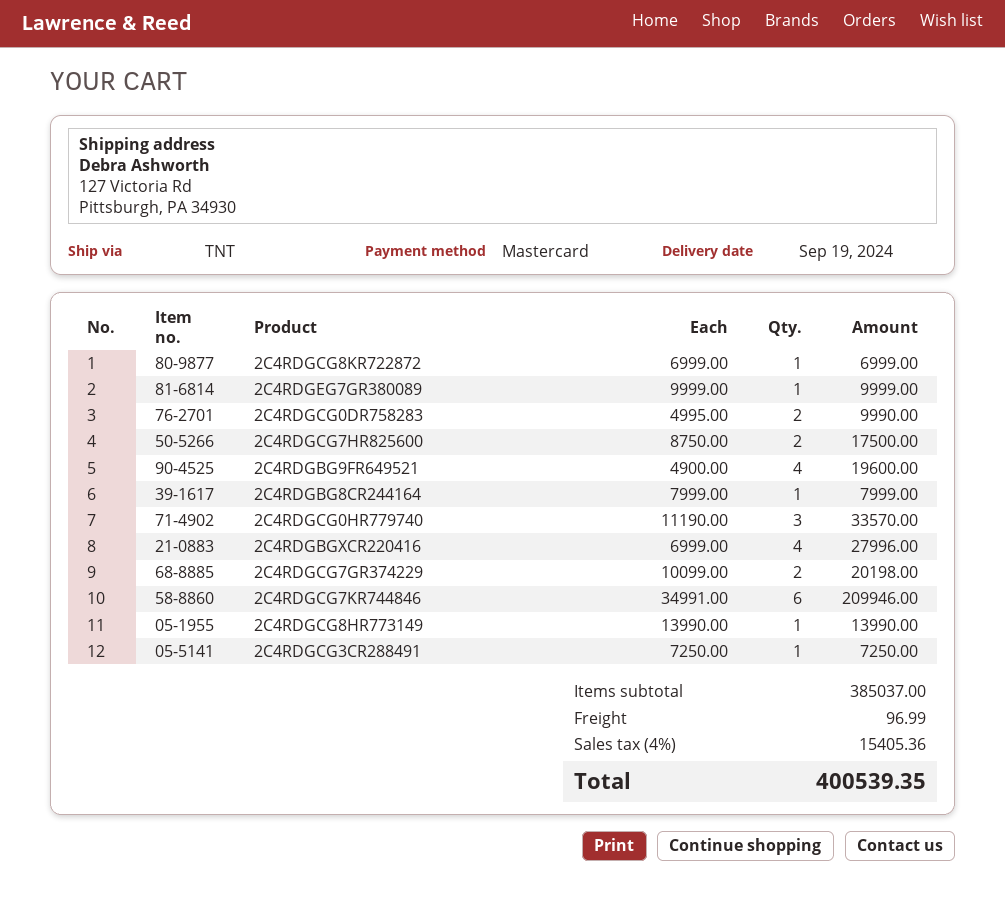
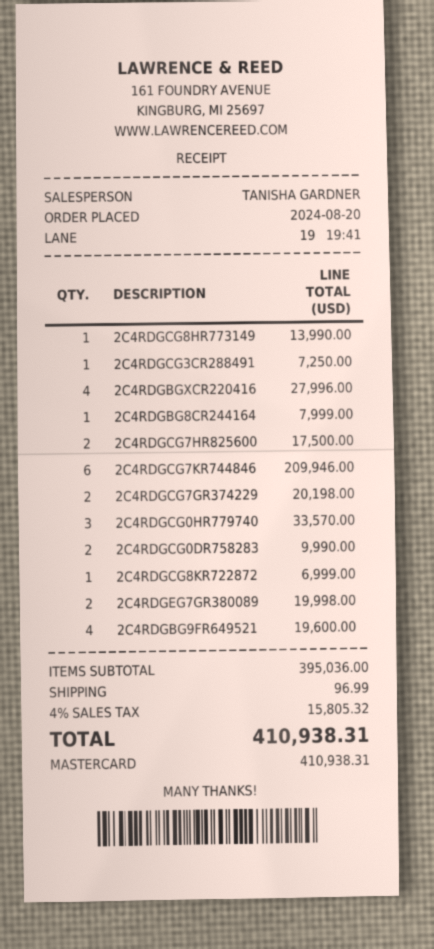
2C4RDGEG7GR380089: 1 for 9999.00 -> 2 for 19998.00
subtotal: 385037.00 -> 395036.00
tax: 4% = 15405.36 -> 4% = 15805.32
total: 400539.35 -> 410938.31

